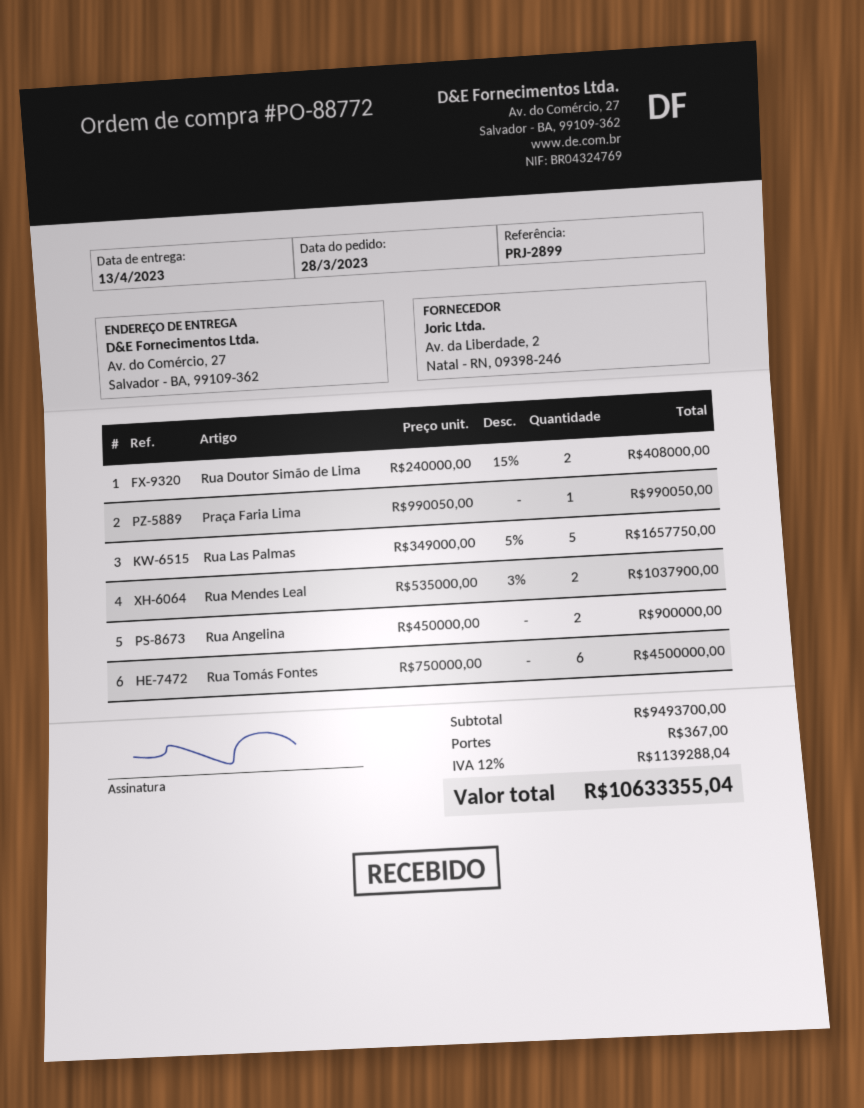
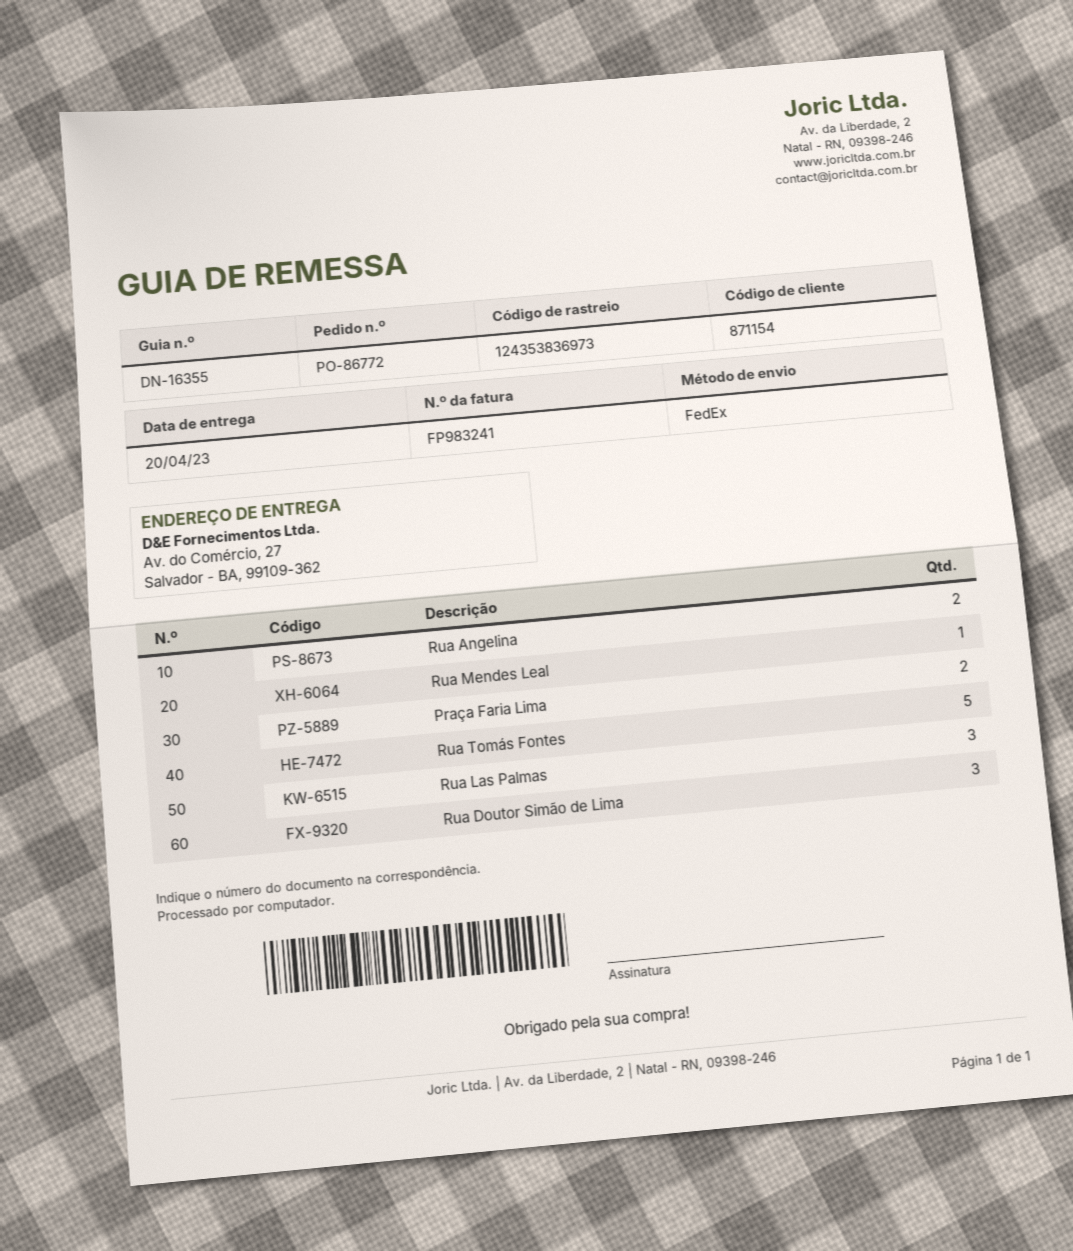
order number: PO-88772 -> PO-86772
delivery date: 2023-04-13 -> 2023-04-20
Rua Doutor Simão de Lima: 2 -> 3
Praça Faria Lima: 1 -> 2
Rua Las Palmas: 5 -> 3
Rua Mendes Leal: 2 -> 1
Rua Tomás Fontes: 6 -> 5

